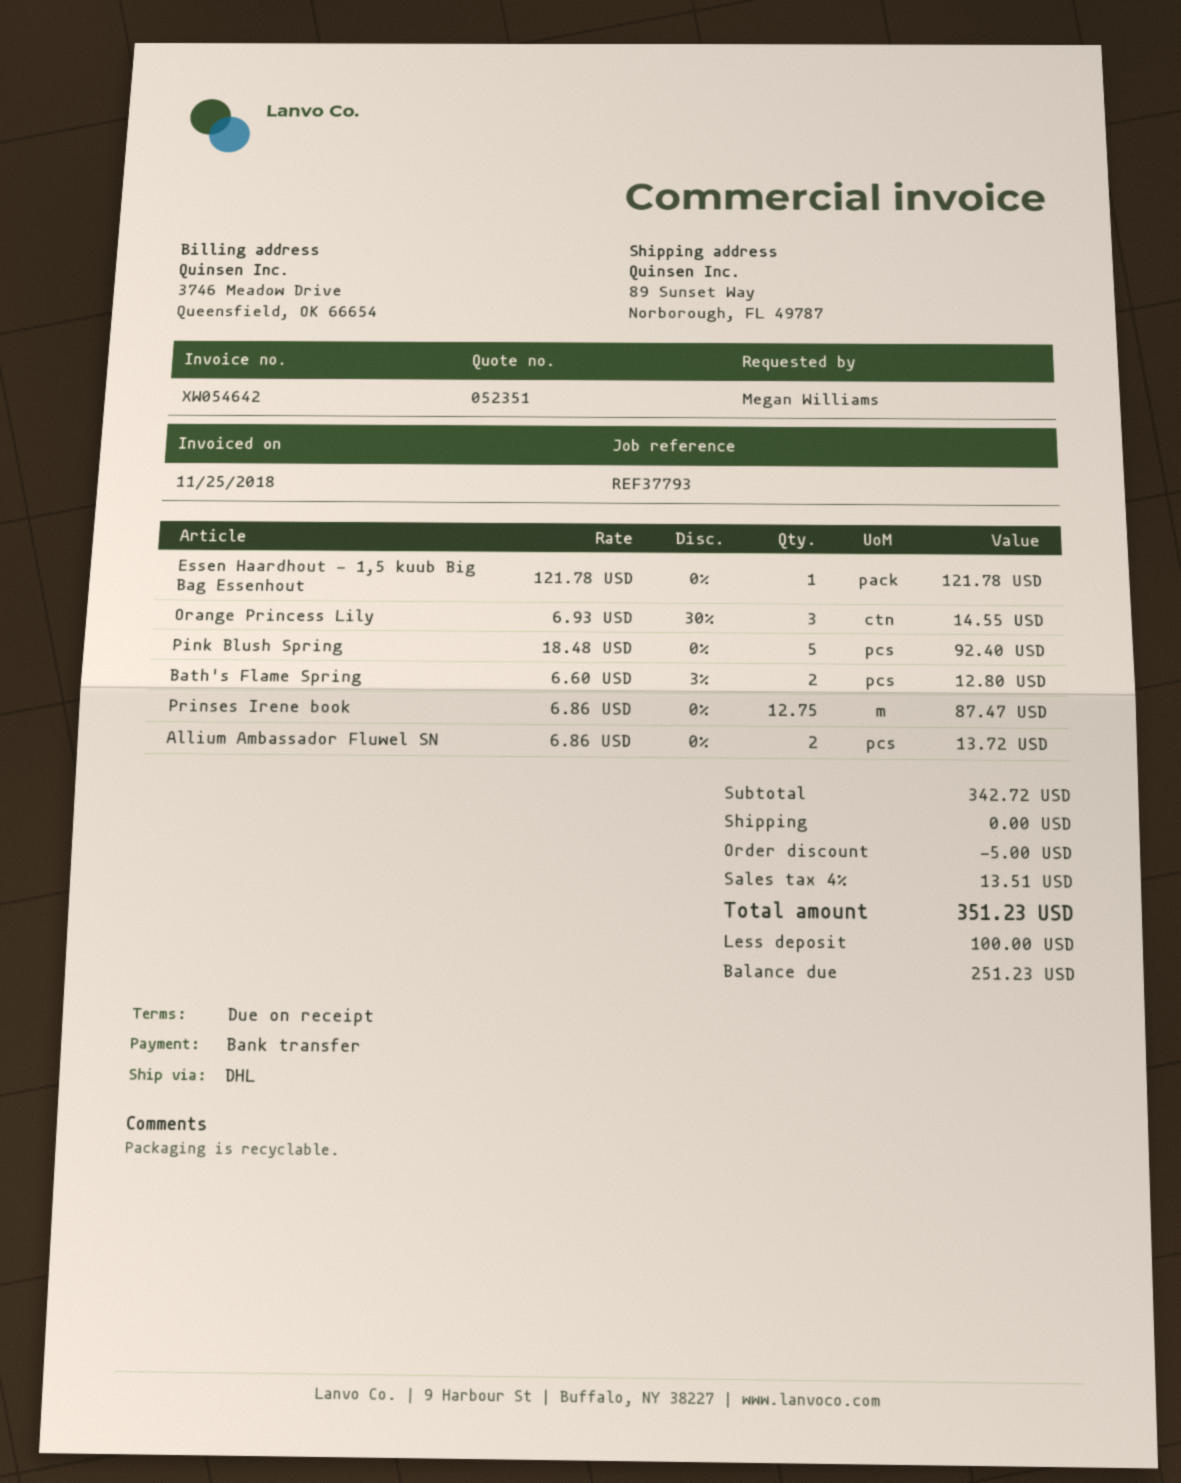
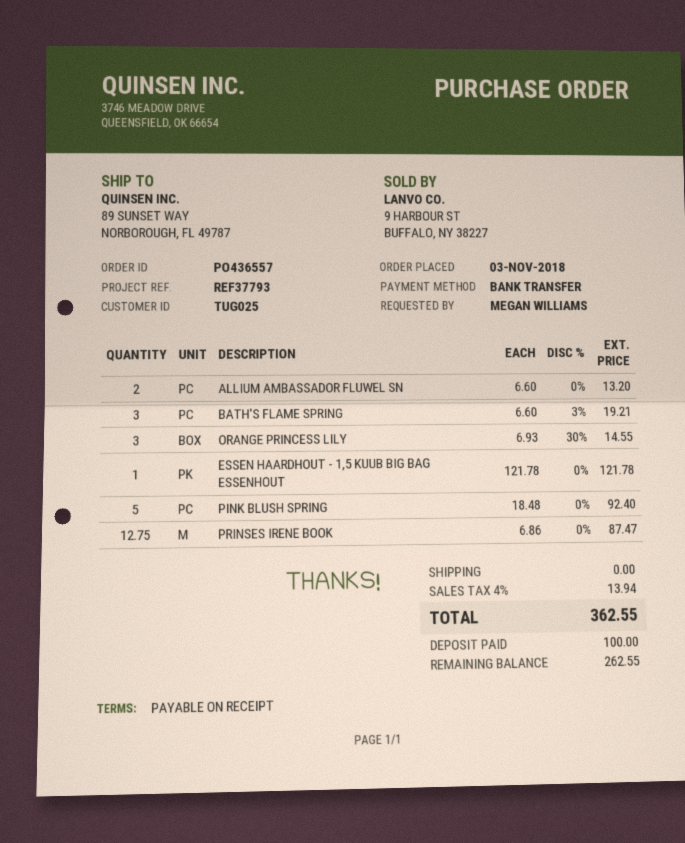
Bath's Flame Spring: 2 x 6.60 - 3% = 12.80 -> 3 x 6.60 - 3% = 19.21
Allium Ambassador Fluwel SN: 2 x 6.86 = 13.72 -> 2 x 6.60 = 13.20
discount: 5.00 -> none
tax: 4% = 13.51 -> 4% = 13.94
total: 351.23 -> 362.55
balance: 251.23 -> 262.55

